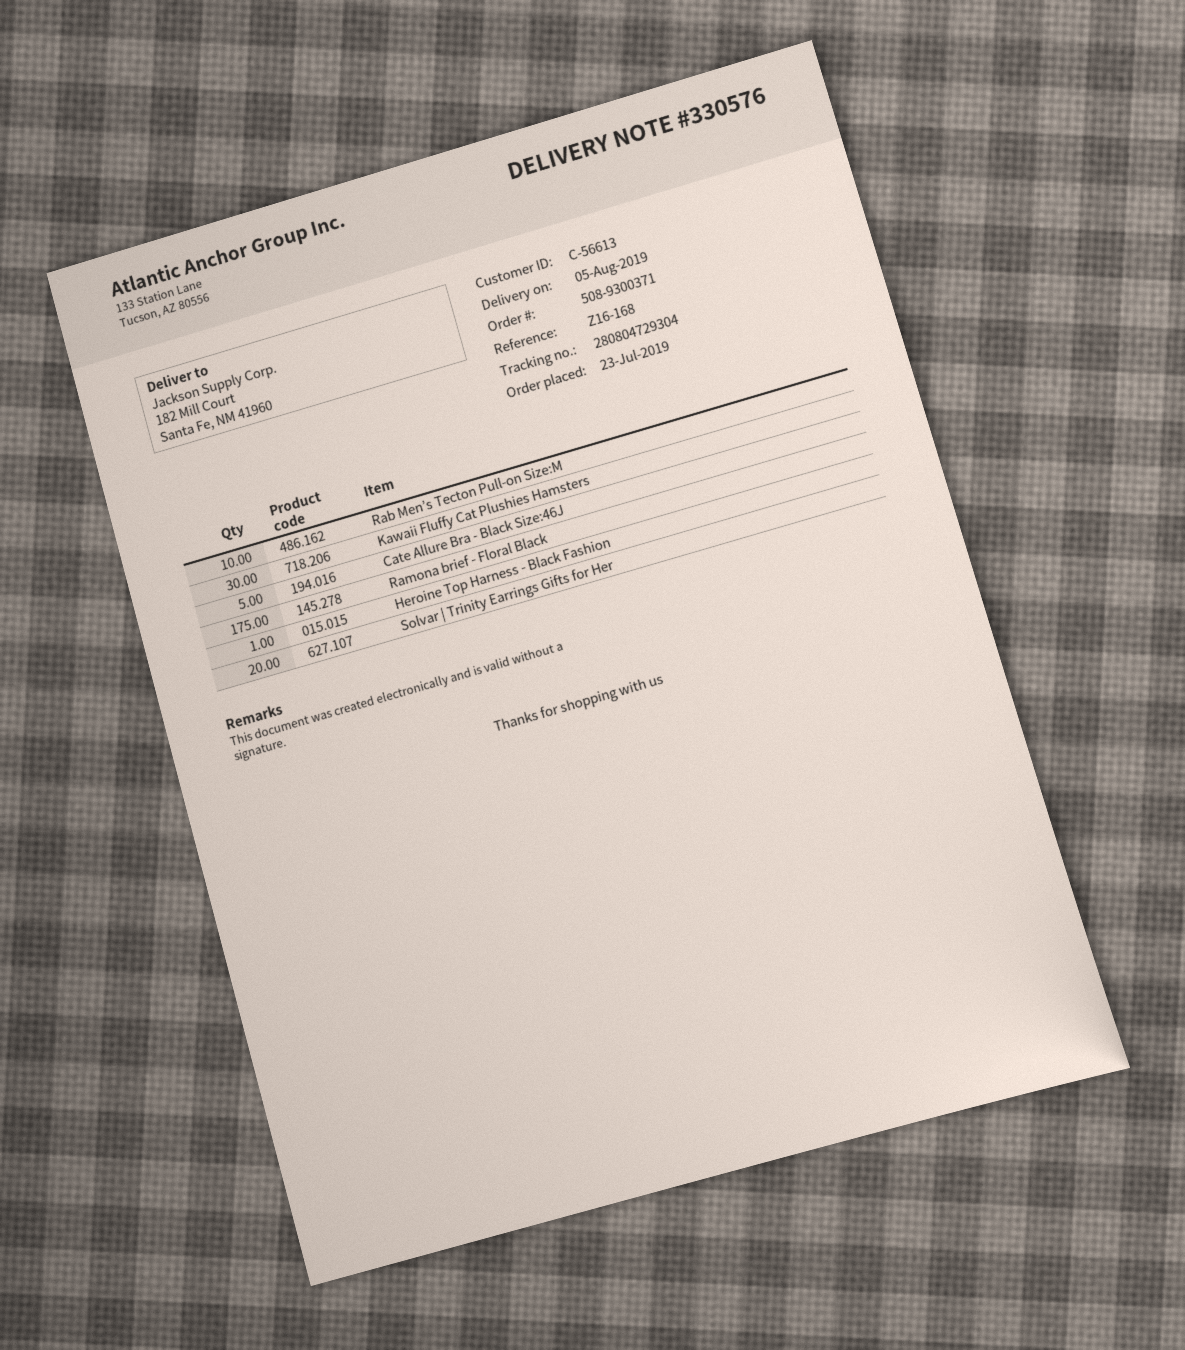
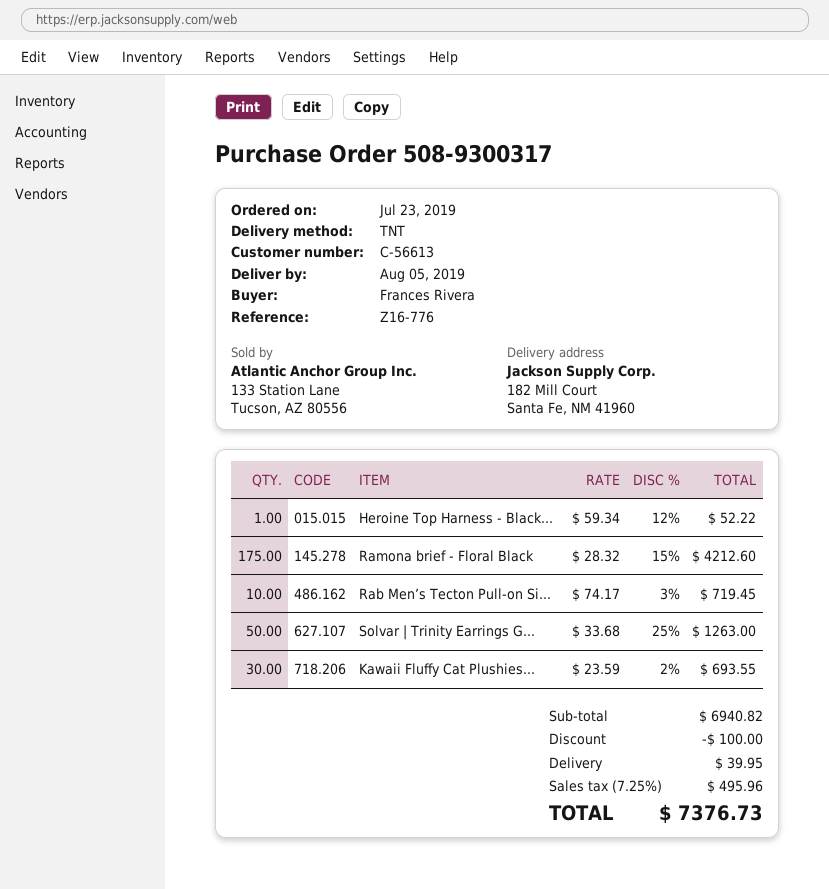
order number: 508-9300371 -> 508-9300317
reference: Z16-168 -> Z16-776
Cate Allure Bra - Black Size:46J: 5 -> none
Solvar | Trinity Earrings Gifts for Her: 20 -> 50

